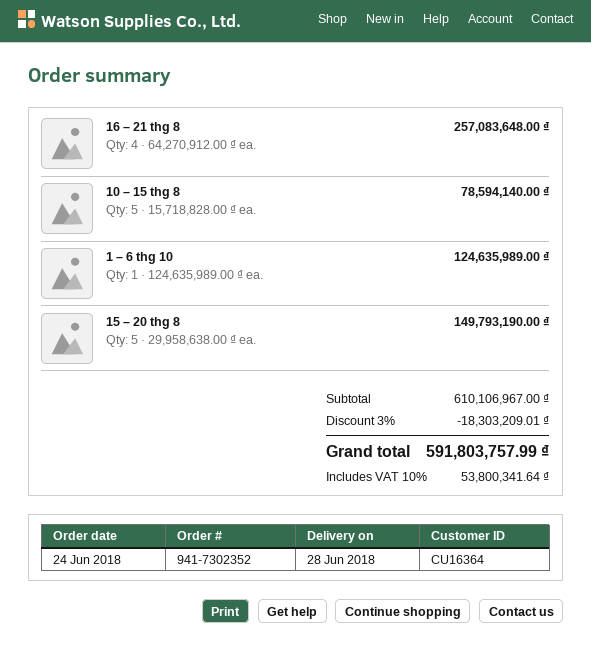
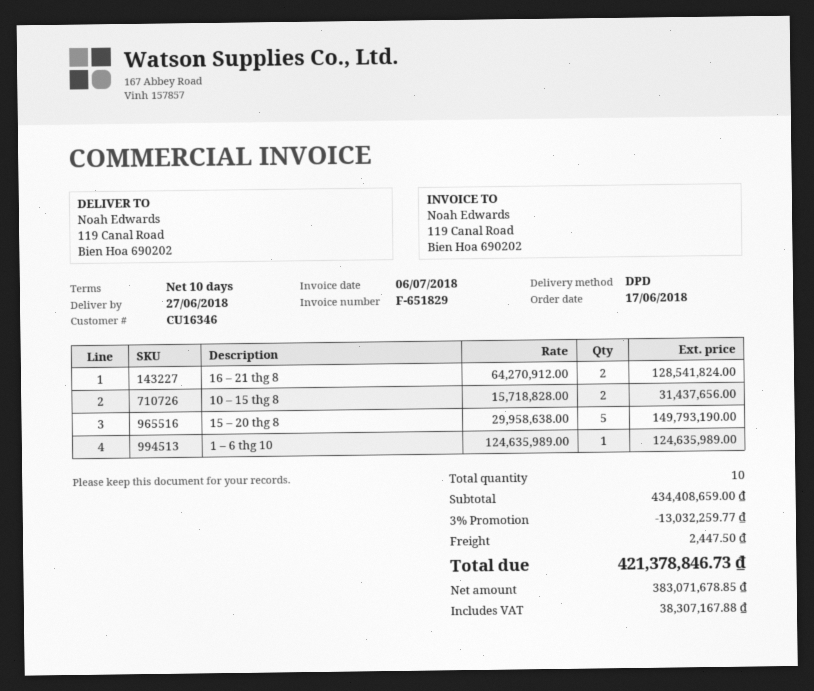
order date: 2018-06-24 -> 2018-06-17
delivery date: 2018-06-28 -> 2018-06-27
customer number: CU16364 -> CU16346
16 – 21 thg 8: 4 x 64270912.00 = 257083648.00 -> 2 x 64270912.00 = 128541824.00
10 – 15 thg 8: 5 x 15718828.00 = 78594140.00 -> 2 x 15718828.00 = 31437656.00
subtotal: 610106967.00 -> 434408659.00
discount: 3% = 18303209.01 -> 3% = 13032259.77
shipping: none -> 2447.50
tax: 53800341.64 -> 38307167.88
total: 591803757.99 -> 421378846.73

